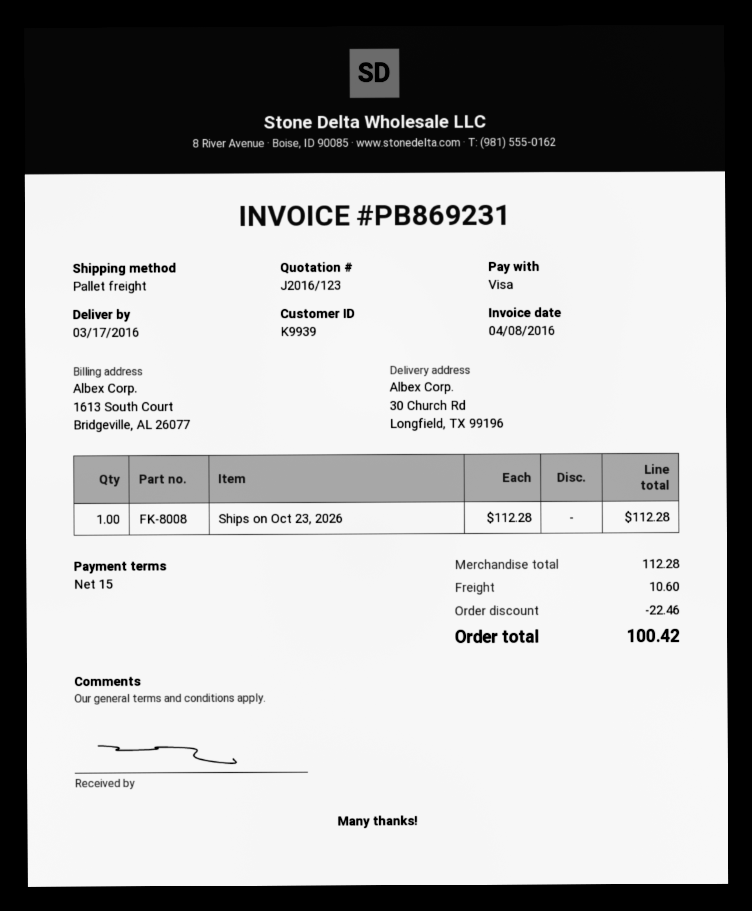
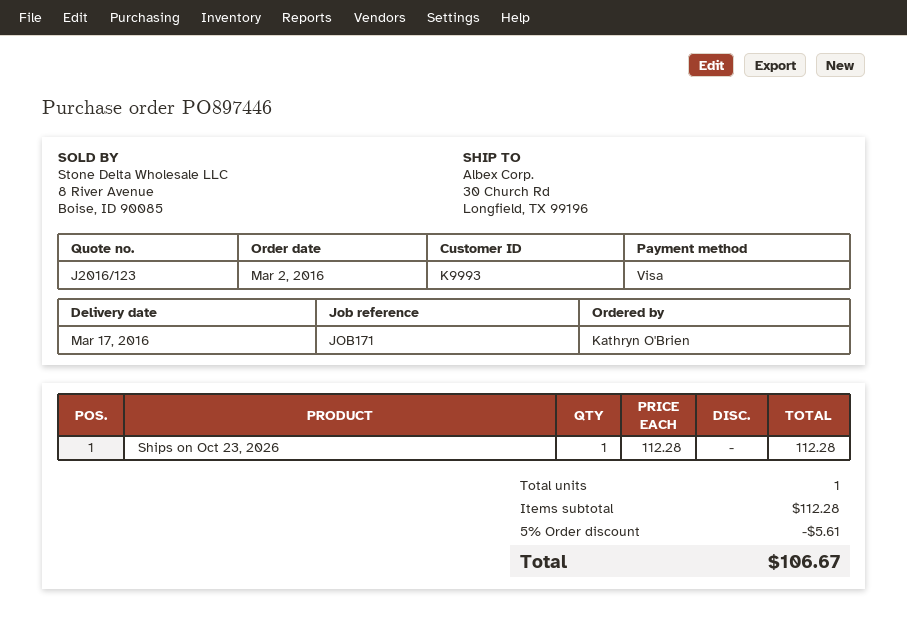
customer number: K9939 -> K9993
discount: 22.46 -> 5.61
shipping: 10.60 -> none
total: 100.42 -> 106.67

